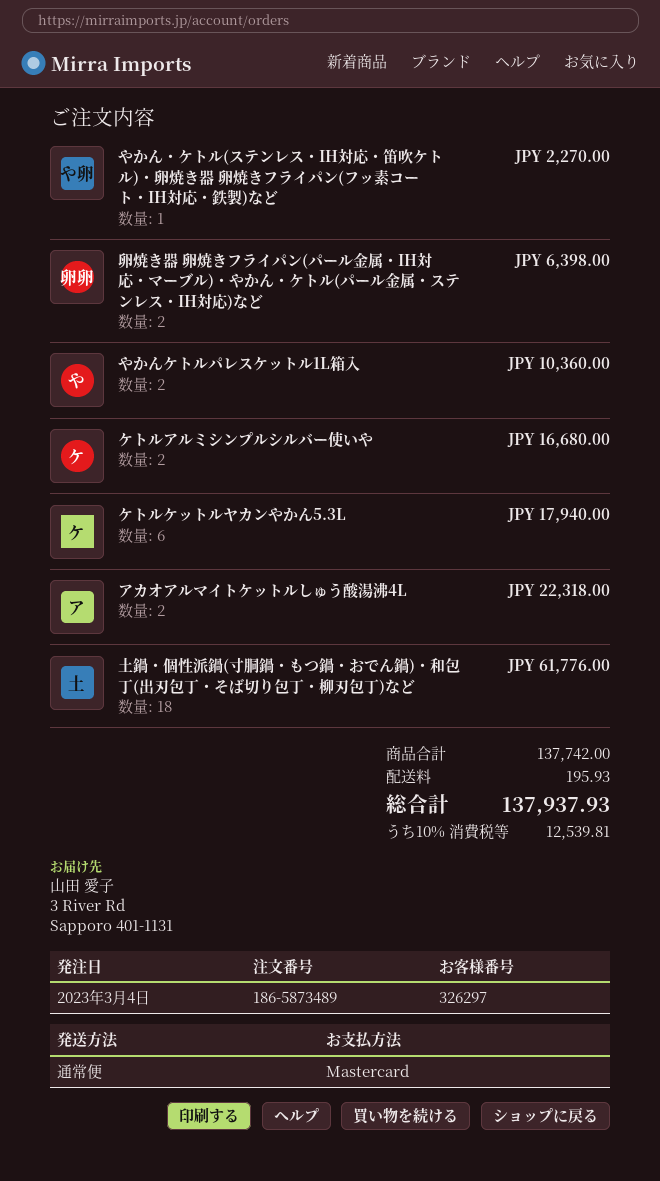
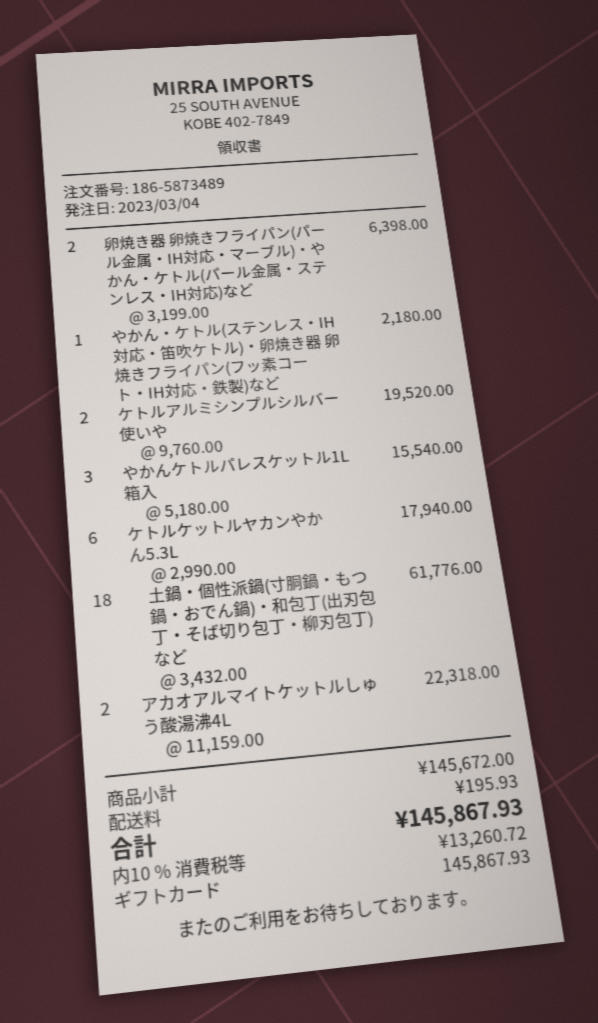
payment method: Mastercard -> gift card
やかん・ケトル(ステンレス・IH対応・笛吹ケトル)・卵焼き器 卵焼きフライパン(フッ素コート・IH対応・鉄製)など: 1 for 2270.00 -> 1 for 2180.00
やかんケトルパレスケットル1L箱入: 2 for 10360.00 -> 3 for 15540.00
ケトルアルミシンプルシルバー使いや: 2 for 16680.00 -> 2 for 19520.00
subtotal: 137742.00 -> 145672.00
tax: 10% = 12539.81 -> 10% = 13260.72
total: 137937.93 -> 145867.93

